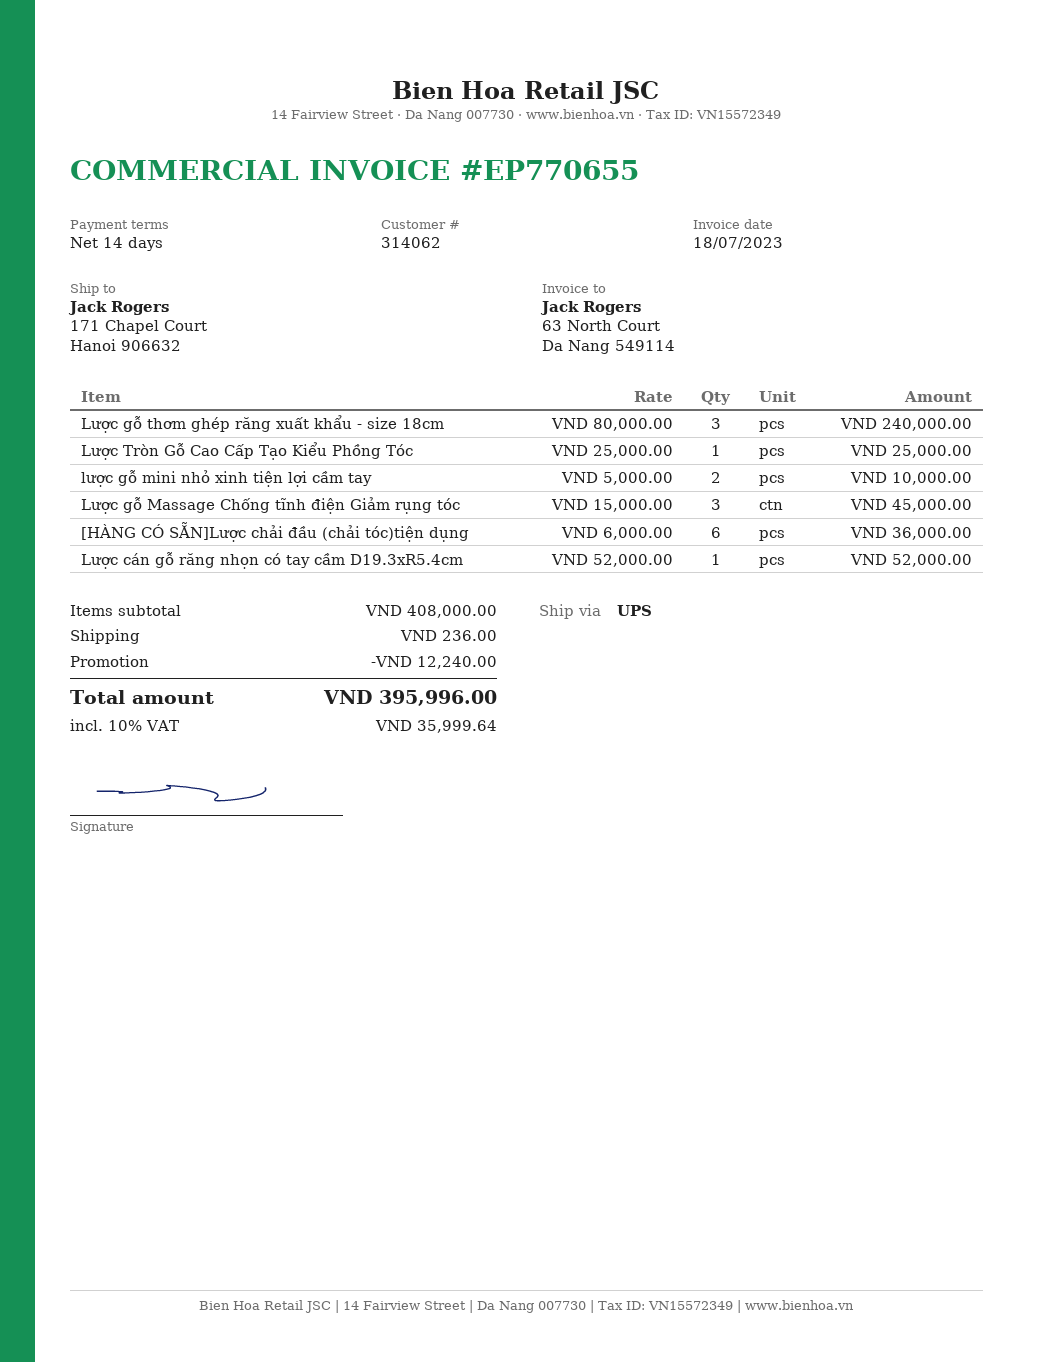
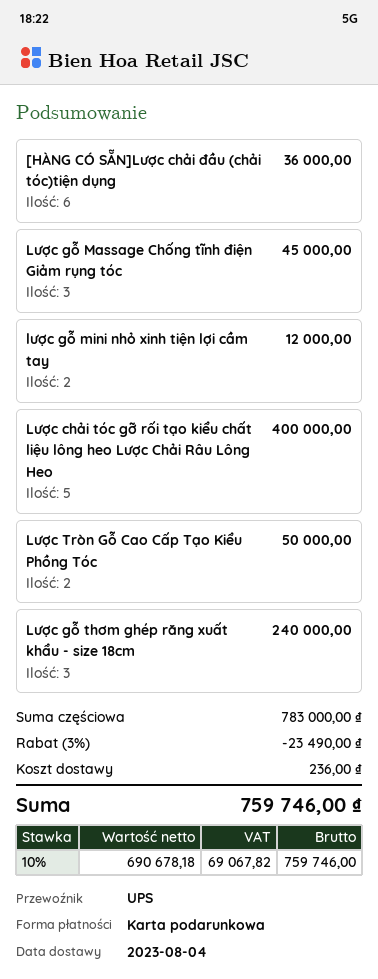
Lược Tròn Gỗ Cao Cấp Tạo Kiểu Phồng Tóc: 1 for 25000.00 -> 2 for 50000.00
lược gỗ mini nhỏ xinh tiện lợi cầm tay: 2 for 10000.00 -> 2 for 12000.00
Lược cán gỗ răng nhọn có tay cầm D19.3xR5.4cm: 1 for 52000.00 -> none
Lược chải tóc gỡ rối tạo kiểu chất liệu lông heo Lược Chải Râu Lông Heo: none -> 5 for 400000.00
subtotal: 408000.00 -> 783000.00
discount: 12240.00 -> 23490.00
tax: 10% = 35999.64 -> 10% = 69067.82
total: 395996.00 -> 759746.00

